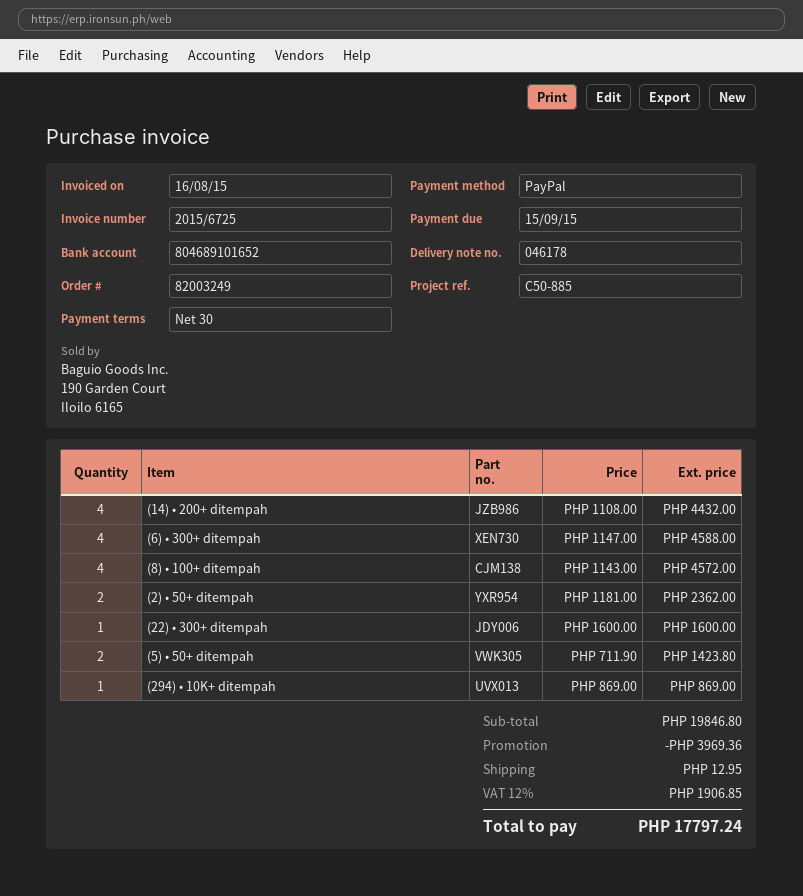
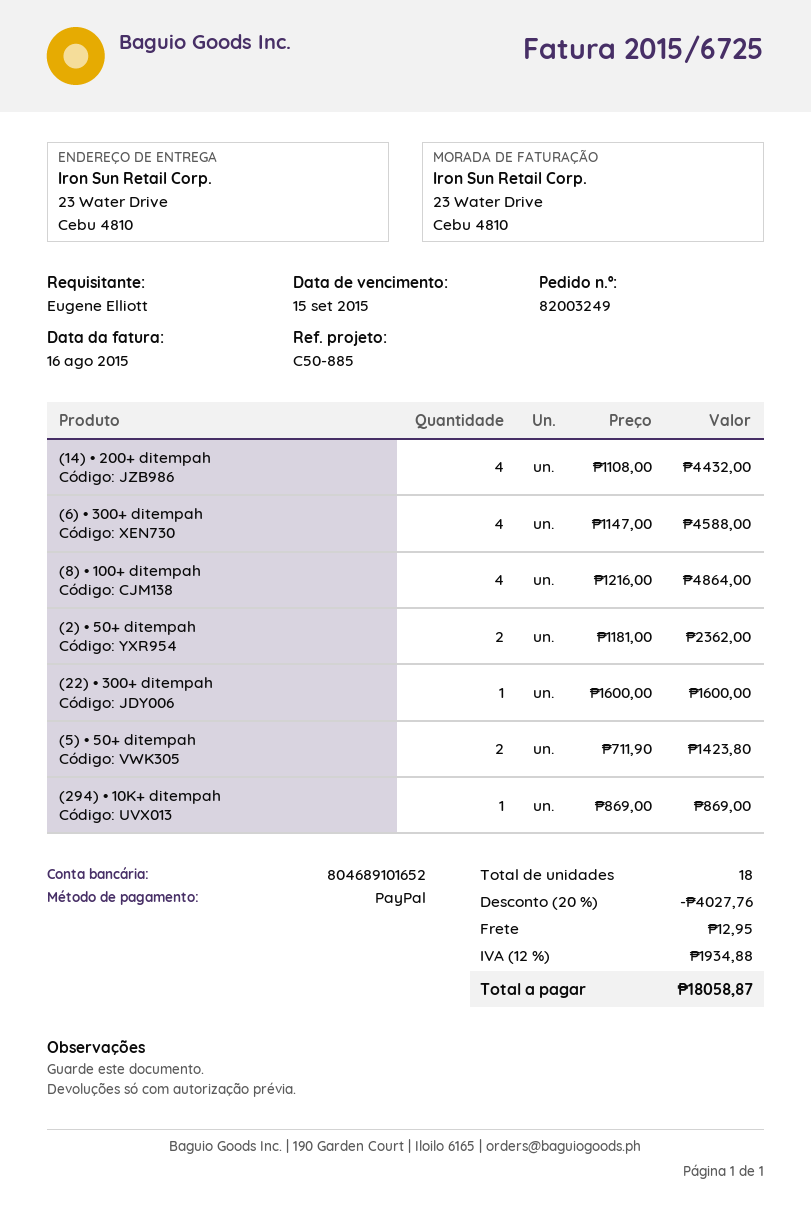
(8) • 100+ ditempah: 4 x 1143.00 = 4572.00 -> 4 x 1216.00 = 4864.00
discount: 3969.36 -> 4027.76
tax: 12% = 1906.85 -> 12% = 1934.88
total: 17797.24 -> 18058.87

